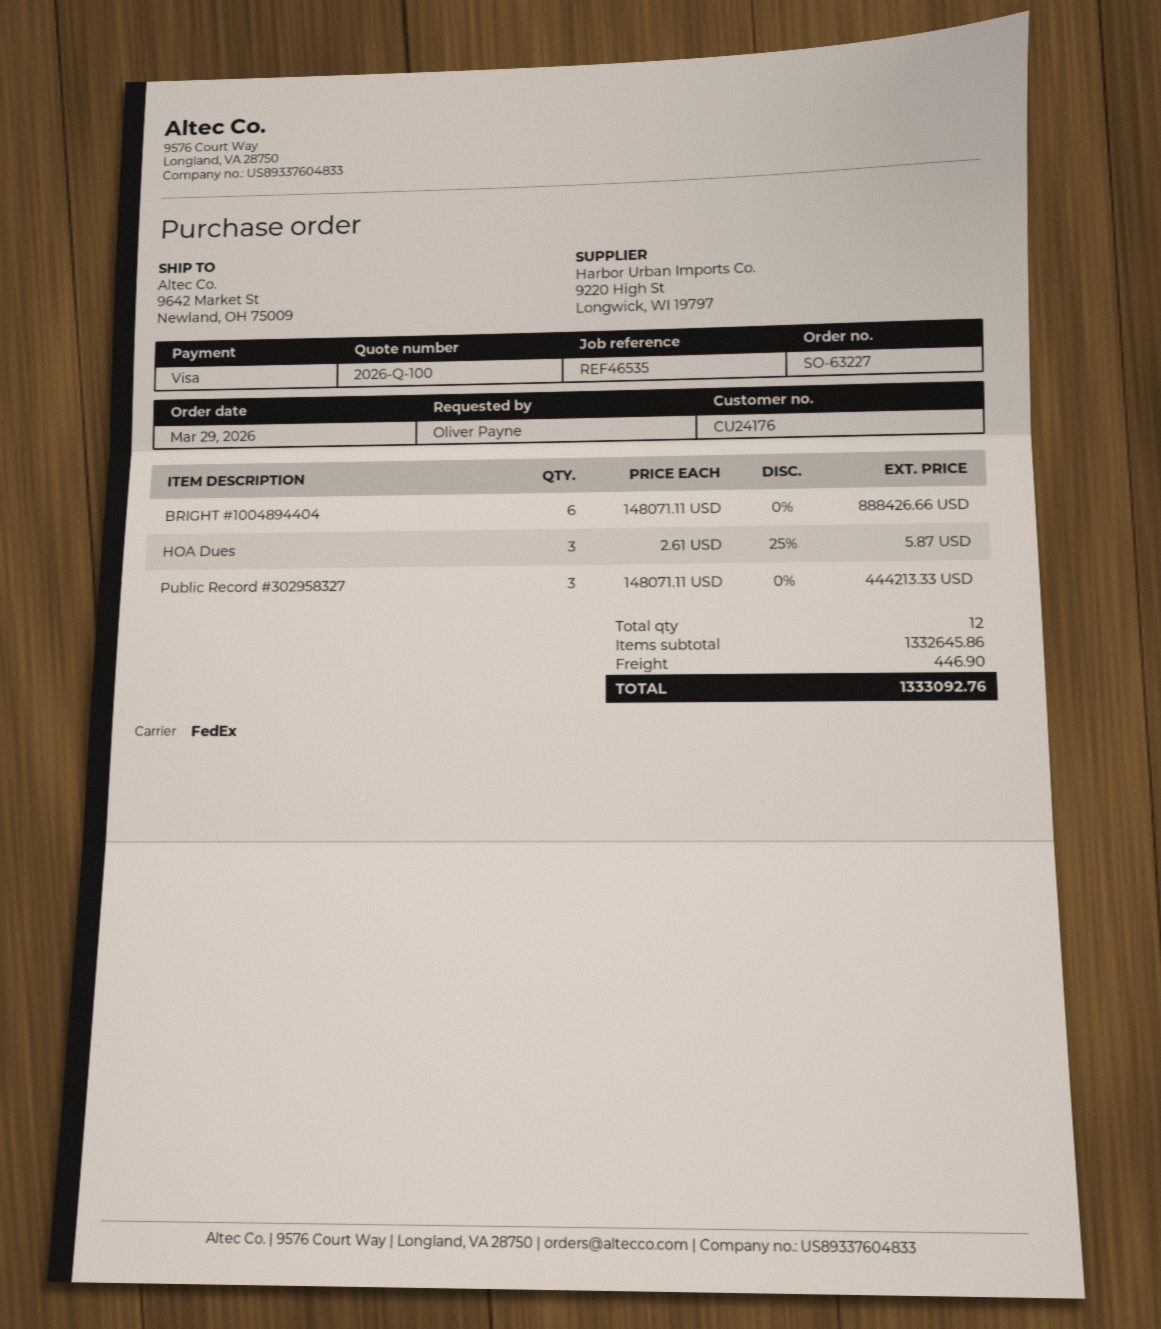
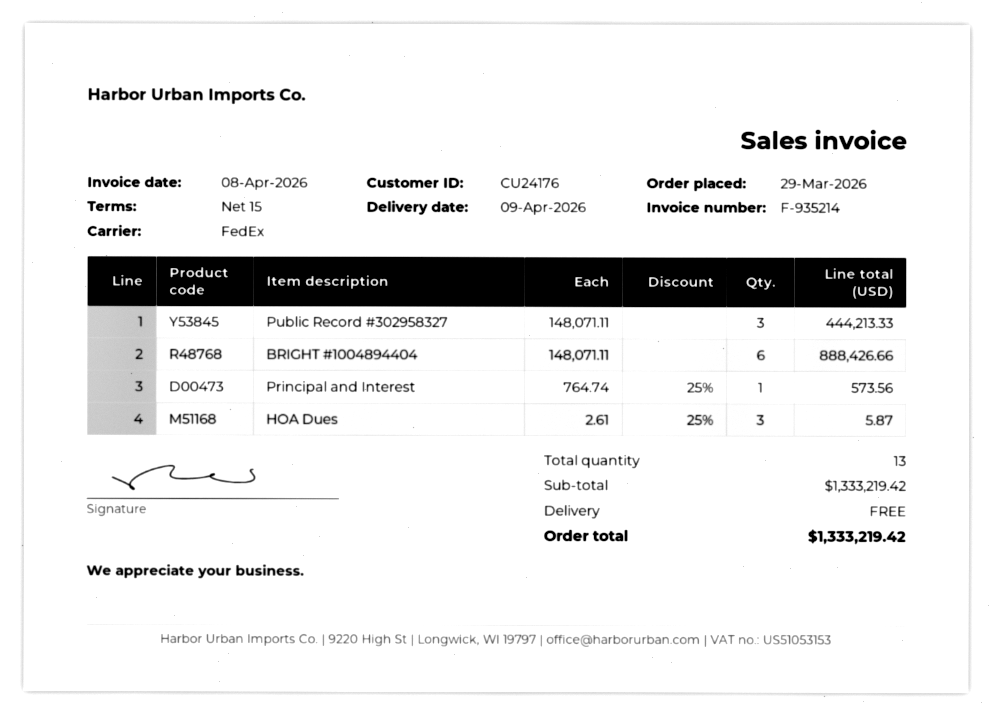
Principal and Interest: none -> 1 x 764.74 - 25% = 573.56
total quantity: 12 -> 13
subtotal: 1332645.86 -> 1333219.42
shipping: 446.90 -> 0.00
total: 1333092.76 -> 1333219.42

